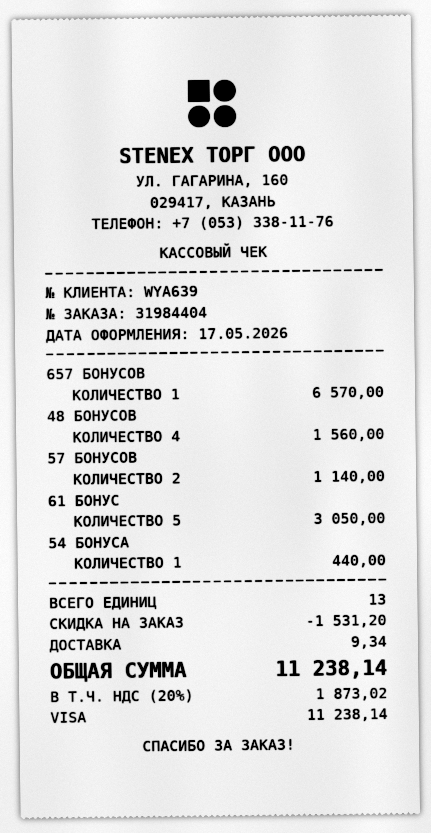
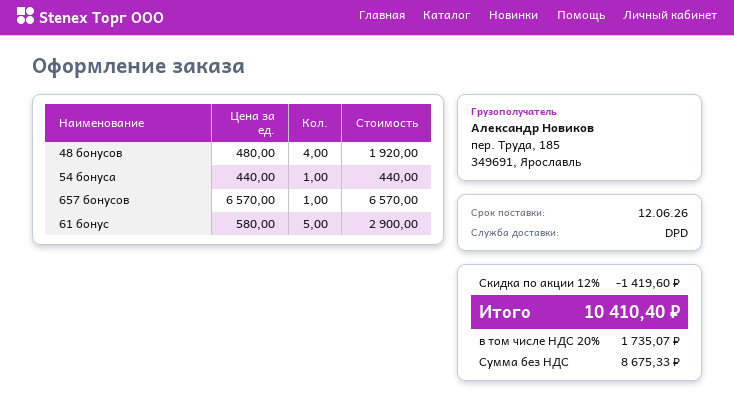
48 БОНУСОВ: 4 for 1560.00 -> 4 for 1920.00
57 БОНУСОВ: 2 for 1140.00 -> none
61 БОНУС: 5 for 3050.00 -> 5 for 2900.00
discount: 1531.20 -> 1419.60
shipping: 9.34 -> none
tax: 20% = 1873.02 -> 20% = 1735.07
total: 11238.14 -> 10410.40

